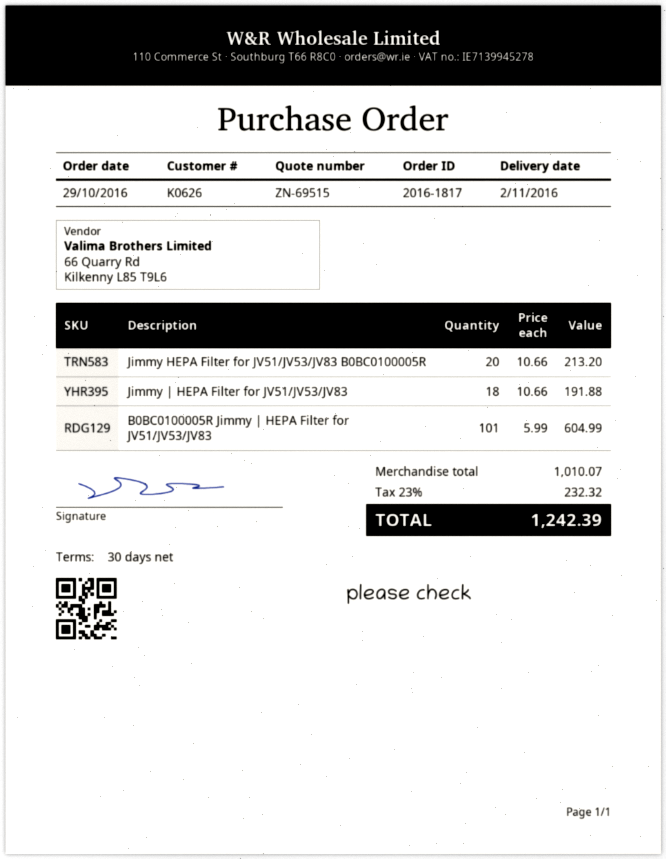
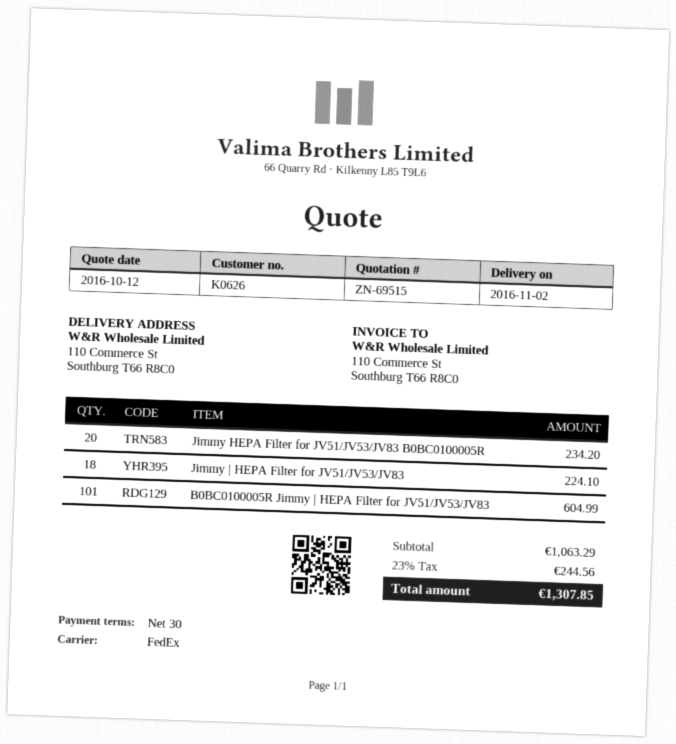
Jimmy HEPA Filter for JV51/JV53/JV83 B0BC0100005R: 20 for 213.20 -> 20 for 234.20
Jimmy | HEPA Filter for JV51/JV53/JV83: 18 for 191.88 -> 18 for 224.10
subtotal: 1010.07 -> 1063.29
tax: 23% = 232.32 -> 23% = 244.56
total: 1242.39 -> 1307.85

